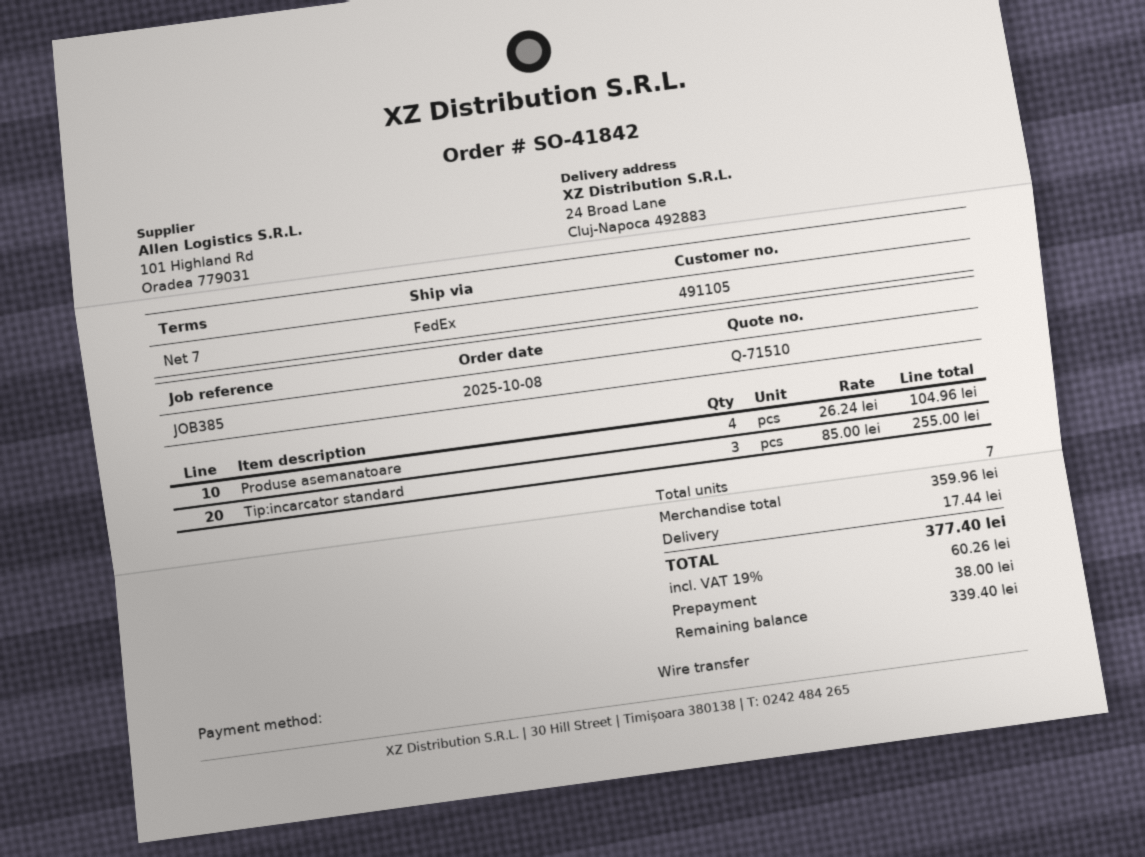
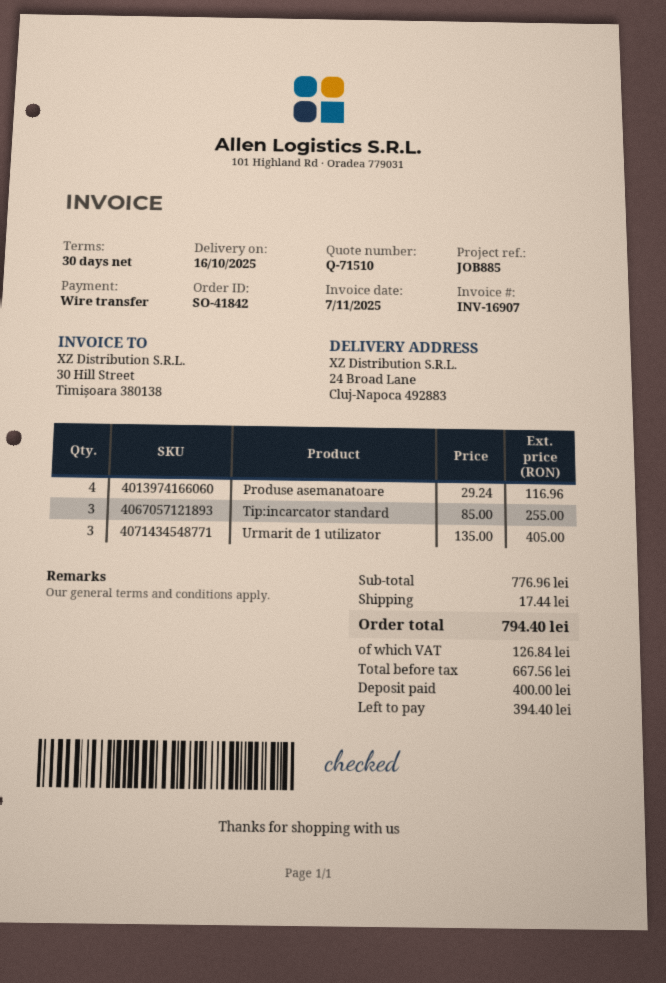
payment terms: 7 days -> 30 days
reference: JOB385 -> JOB885
Produse asemanatoare: 4 x 26.24 = 104.96 -> 4 x 29.24 = 116.96
Urmarit de 1 utilizator: none -> 3 x 135.00 = 405.00
subtotal: 359.96 -> 776.96
tax: 60.26 -> 126.84
total: 377.40 -> 794.40
deposit: 38.00 -> 400.00
balance: 339.40 -> 394.40

